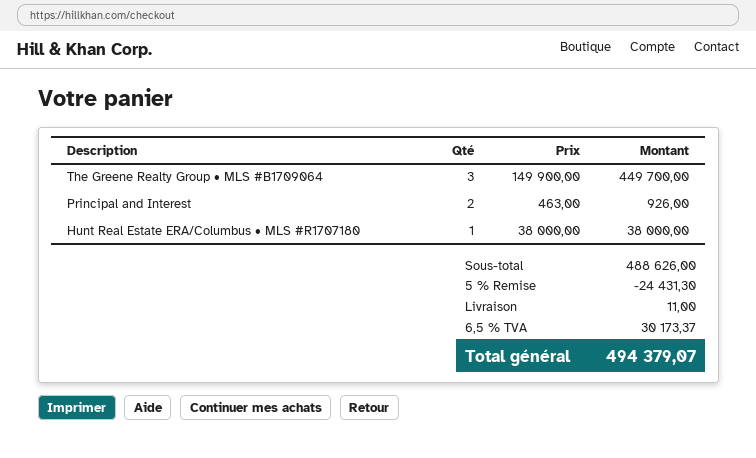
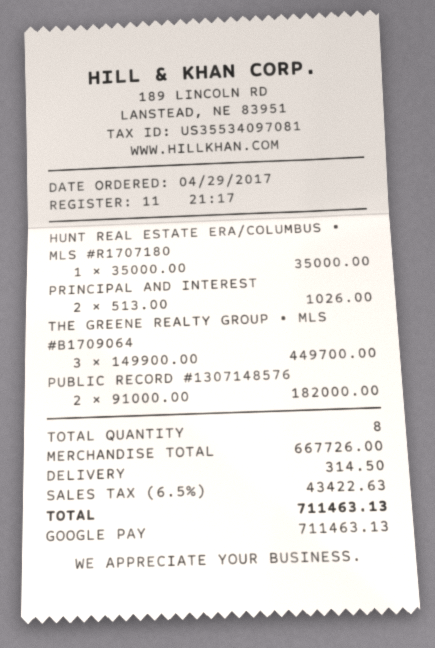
Principal and Interest: 2 x 463.00 = 926.00 -> 2 x 513.00 = 1026.00
Hunt Real Estate ERA/Columbus • MLS #R1707180: 1 x 38000.00 = 38000.00 -> 1 x 35000.00 = 35000.00
PUBLIC RECORD #1307148576: none -> 2 x 91000.00 = 182000.00
subtotal: 488626.00 -> 667726.00
discount: 5% = 24431.30 -> none
shipping: 11.00 -> 314.50
tax: 6.5% = 30173.37 -> 6.5% = 43422.63
total: 494379.07 -> 711463.13

